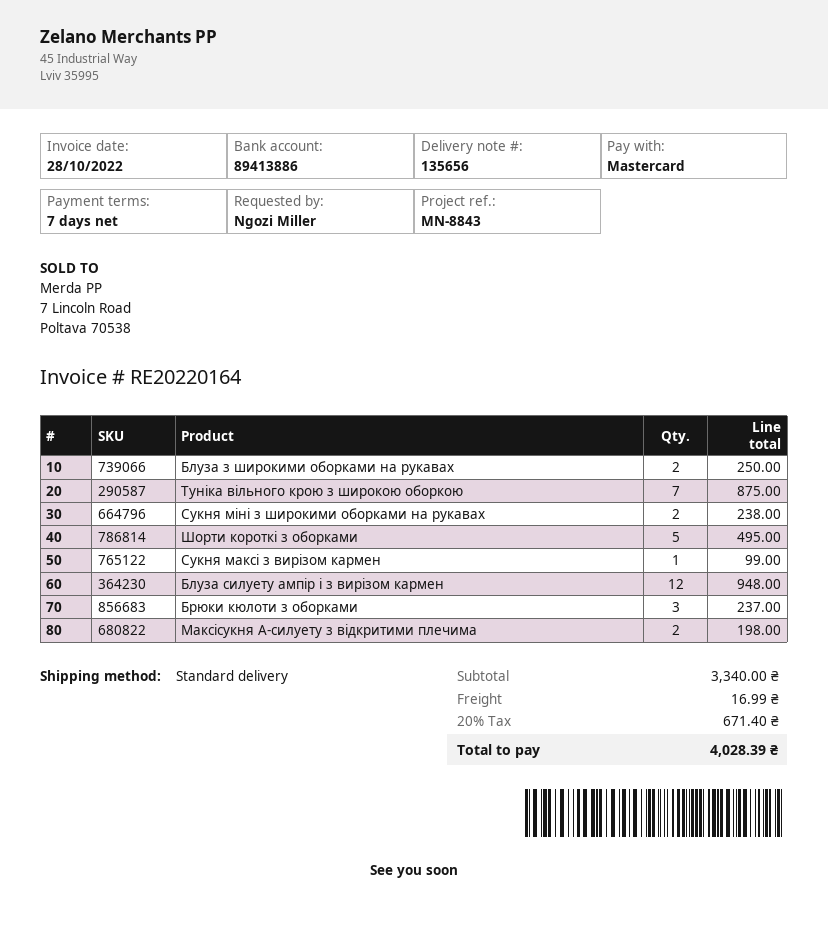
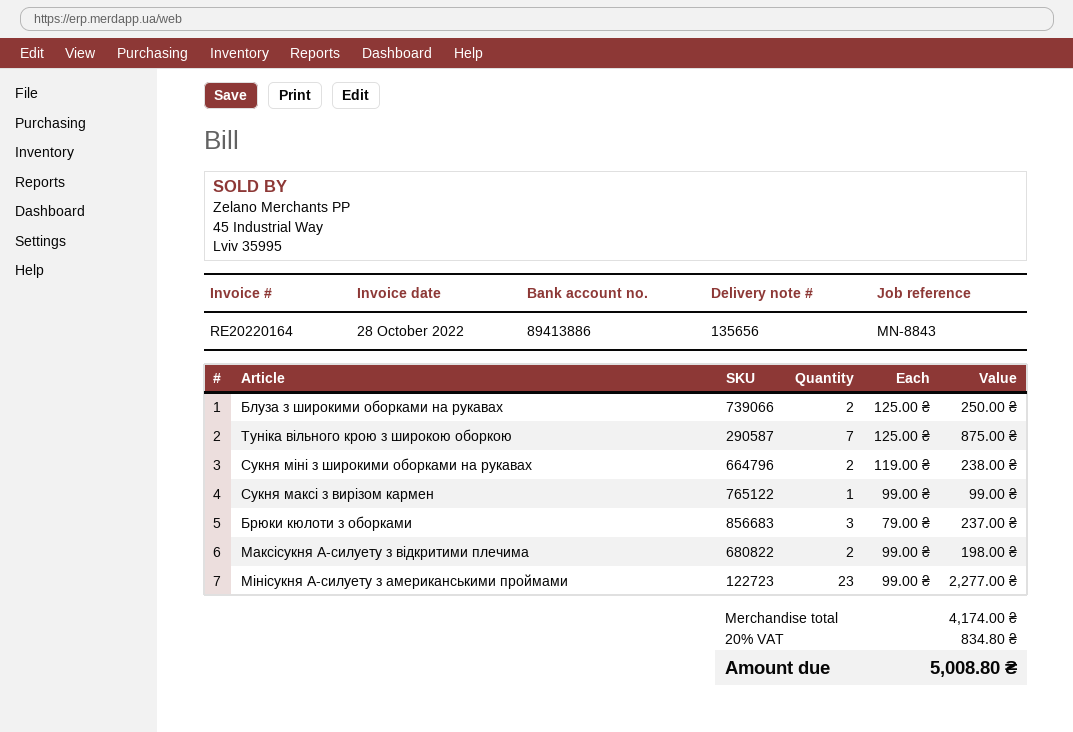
Шорти короткі з оборками: 5 for 495.00 -> none
Блуза силуету ампір і з вирізом кармен: 12 for 948.00 -> none
Мінісукня А-силуету з американськими проймами: none -> 23 for 2277.00
subtotal: 3340.00 -> 4174.00
shipping: 16.99 -> none
tax: 20% = 671.40 -> 20% = 834.80
total: 4028.39 -> 5008.80

